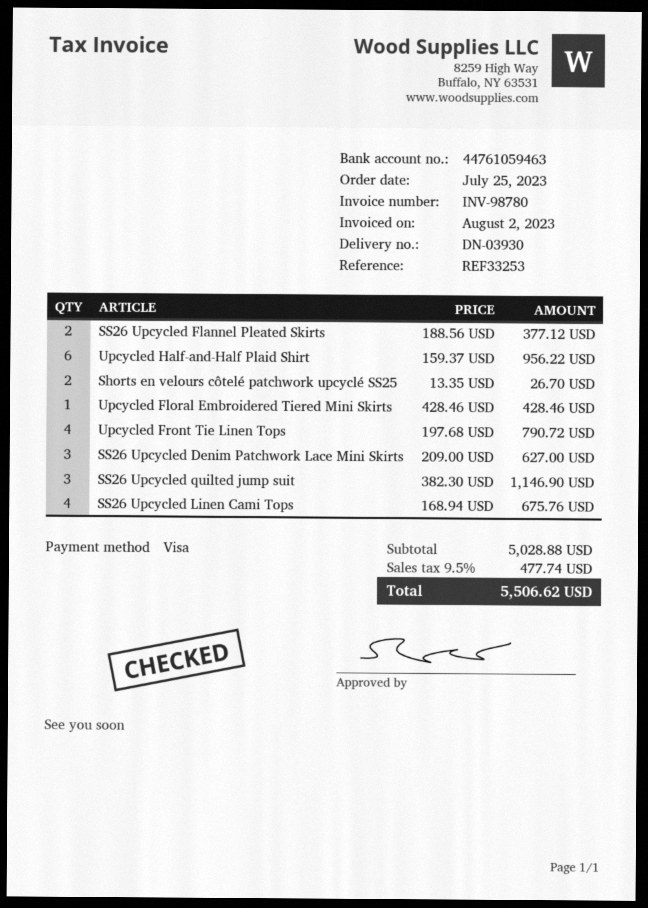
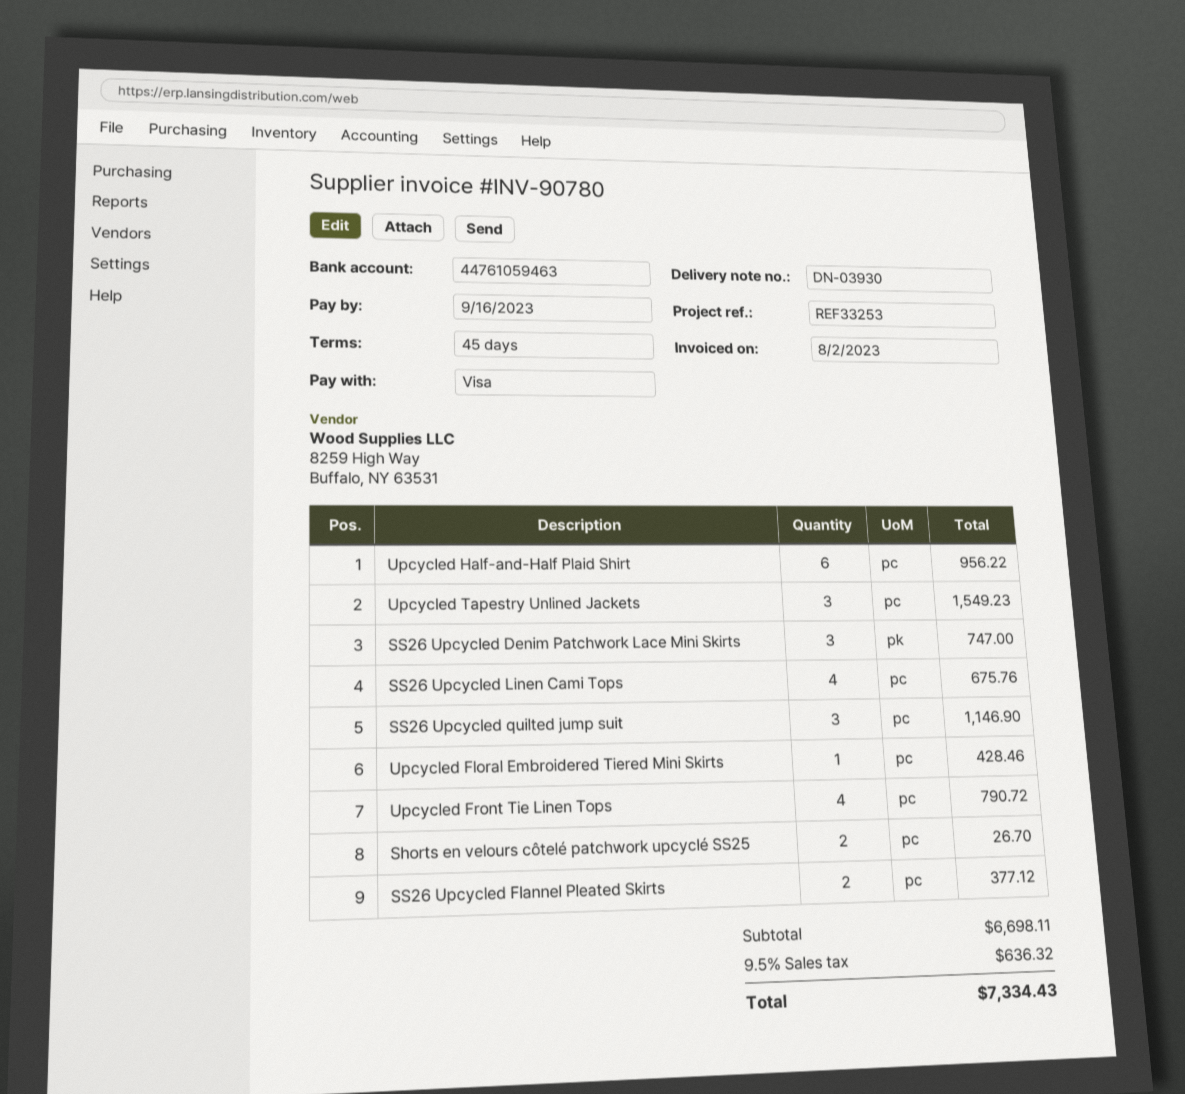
invoice number: INV-98780 -> INV-90780
SS26 Upcycled Denim Patchwork Lace Mini Skirts: 3 for 627.00 -> 3 for 747.00
Upcycled Tapestry Unlined Jackets: none -> 3 for 1549.23
subtotal: 5028.88 -> 6698.11
tax: 9.5% = 477.74 -> 9.5% = 636.32
total: 5506.62 -> 7334.43

